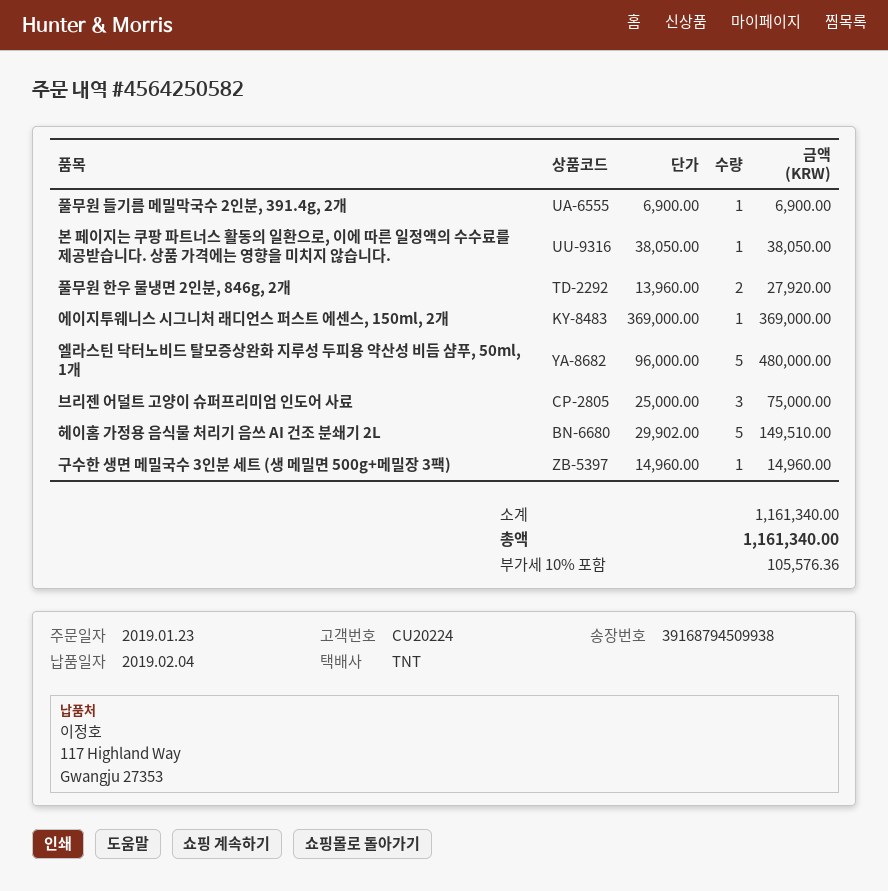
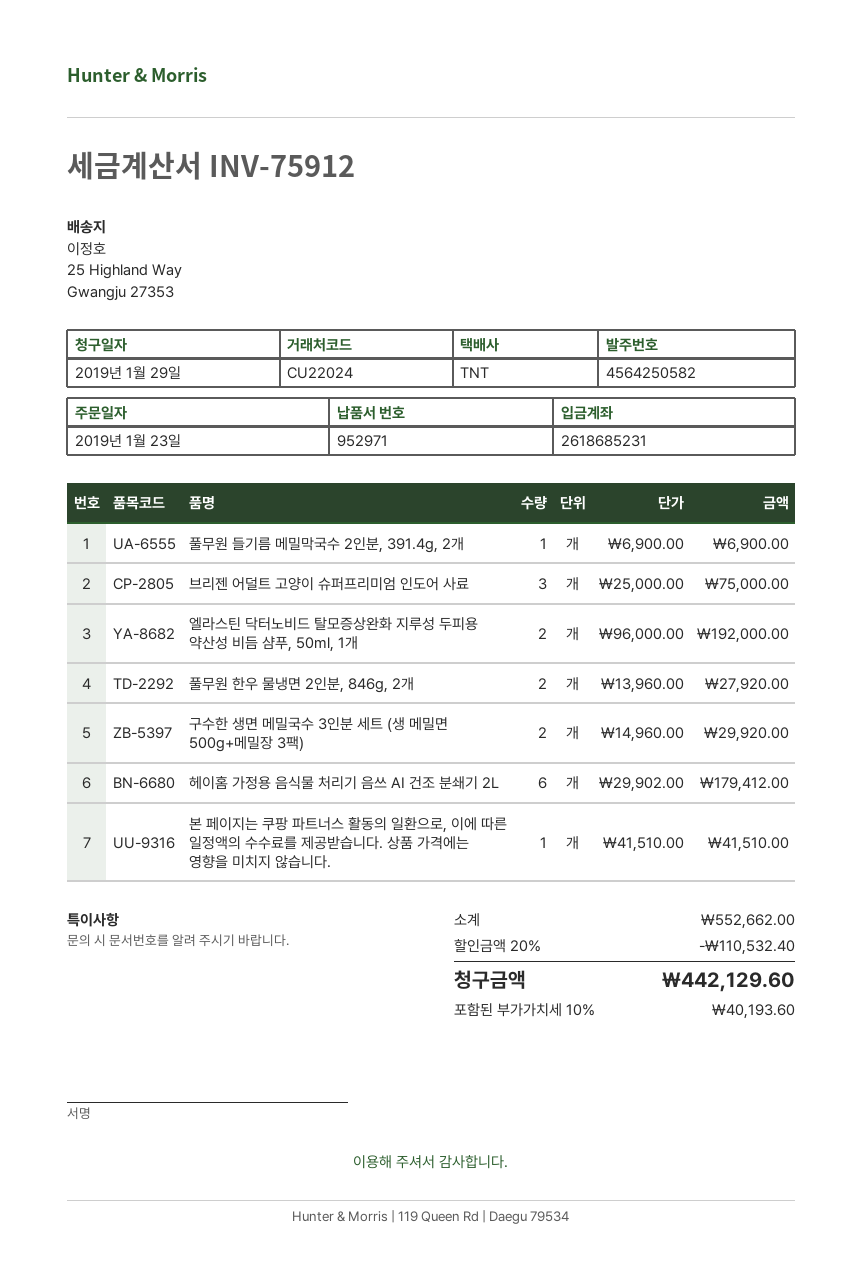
customer number: CU20224 -> CU22024
ship to: 117 Highland Way, Gwangju 27353 -> 25 Highland Way, Gwangju 27353
본 페이지는 쿠팡 파트너스 활동의 일환으로, 이에 따른 일정액의 수수료를 제공받습니다. 상품 가격에는 영향을 미치지 않습니다.: 1 x 38050.00 = 38050.00 -> 1 x 41510.00 = 41510.00
에이지투웨니스 시그니처 래디언스 퍼스트 에센스, 150ml, 2개: 1 x 369000.00 = 369000.00 -> none
엘라스틴 닥터노비드 탈모증상완화 지루성 두피용 약산성 비듬 샴푸, 50ml, 1개: 5 x 96000.00 = 480000.00 -> 2 x 96000.00 = 192000.00
헤이홈 가정용 음식물 처리기 음쓰 AI 건조 분쇄기 2L: 5 x 29902.00 = 149510.00 -> 6 x 29902.00 = 179412.00
구수한 생면 메밀국수 3인분 세트 (생 메밀면 500g+메밀장 3팩): 1 x 14960.00 = 14960.00 -> 2 x 14960.00 = 29920.00
subtotal: 1161340.00 -> 552662.00
discount: none -> 20% = 110532.40
tax: 10% = 105576.36 -> 10% = 40193.60
total: 1161340.00 -> 442129.60

